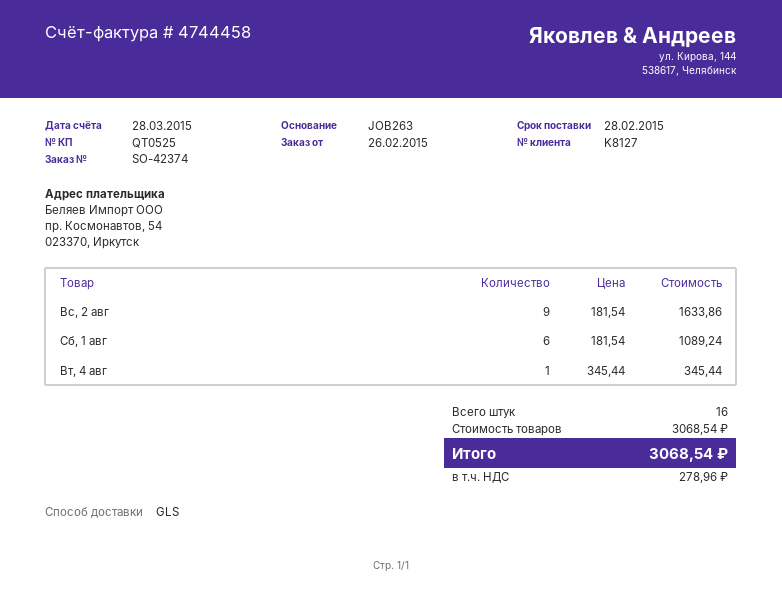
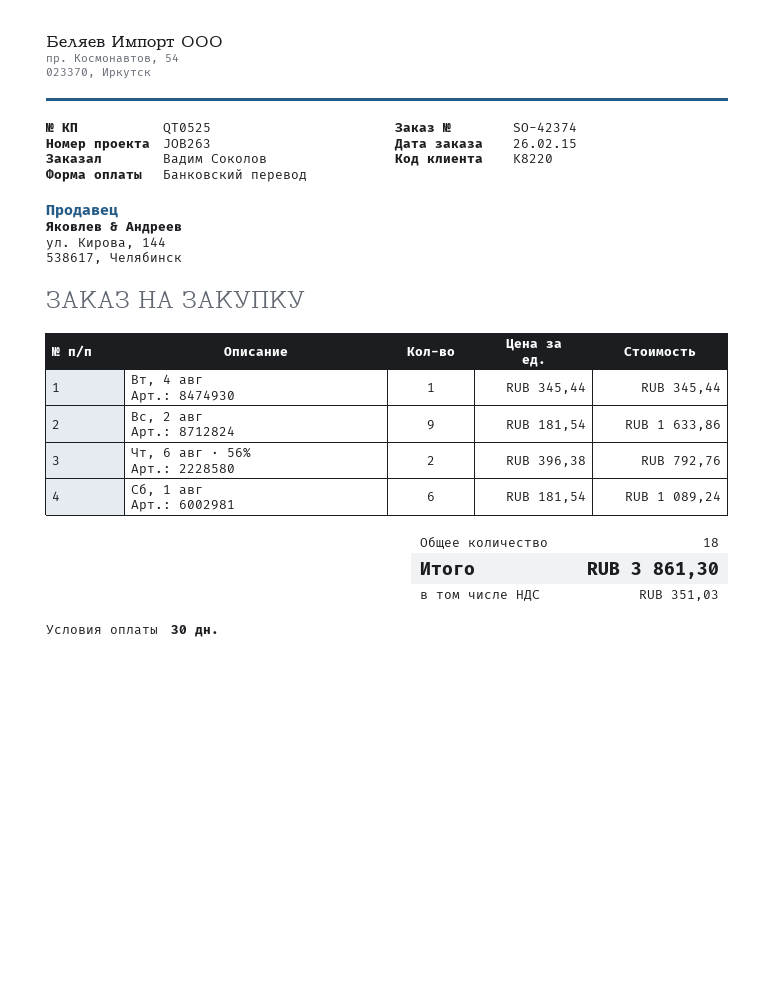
customer number: K8127 -> K8220
Чт, 6 авг · 56%: none -> 2 x 396.38 = 792.76
total quantity: 16 -> 18
tax: 278.96 -> 351.03
total: 3068.54 -> 3861.30

